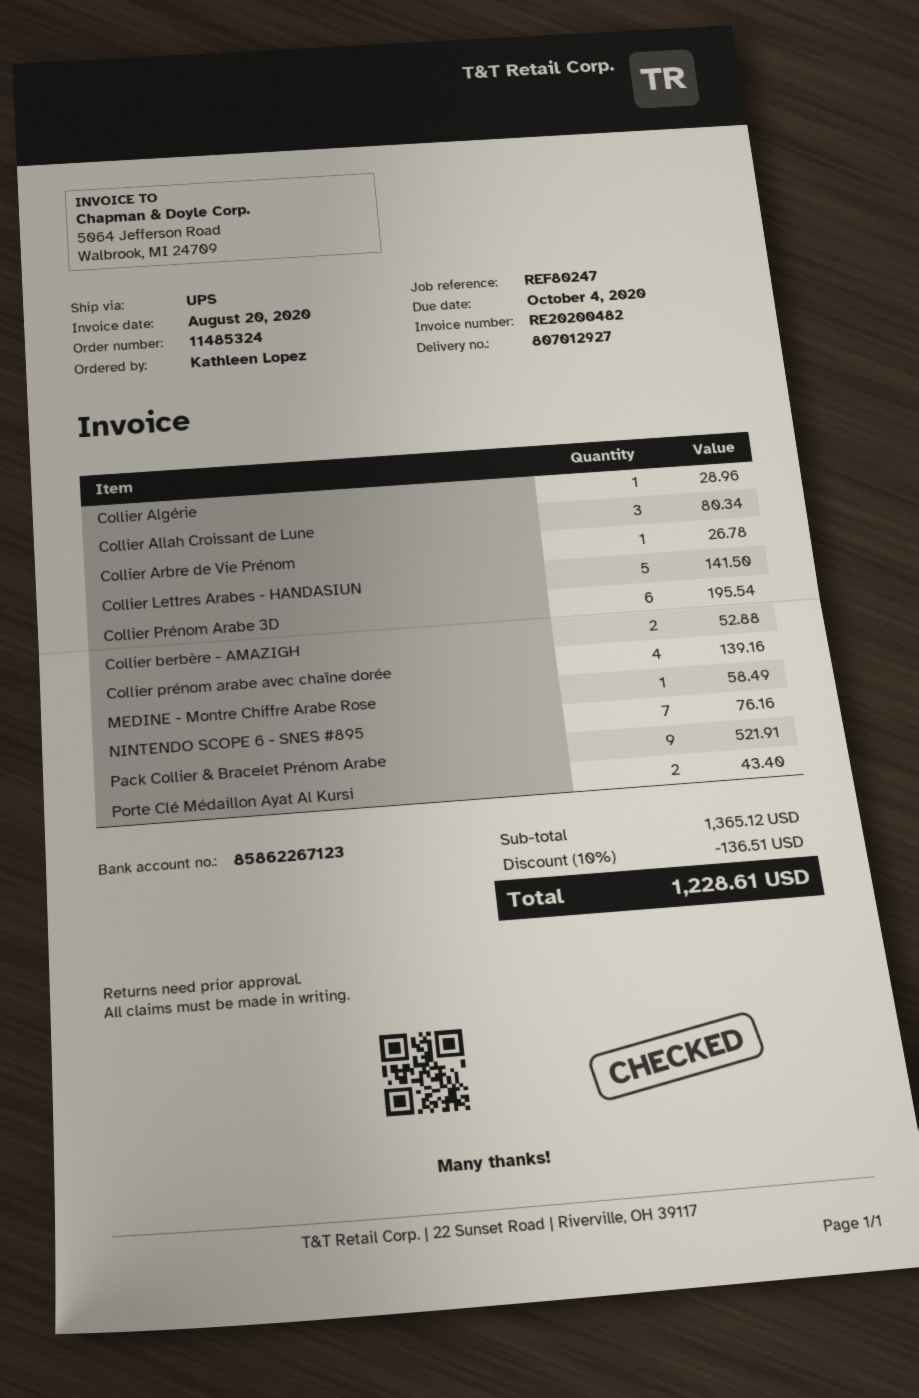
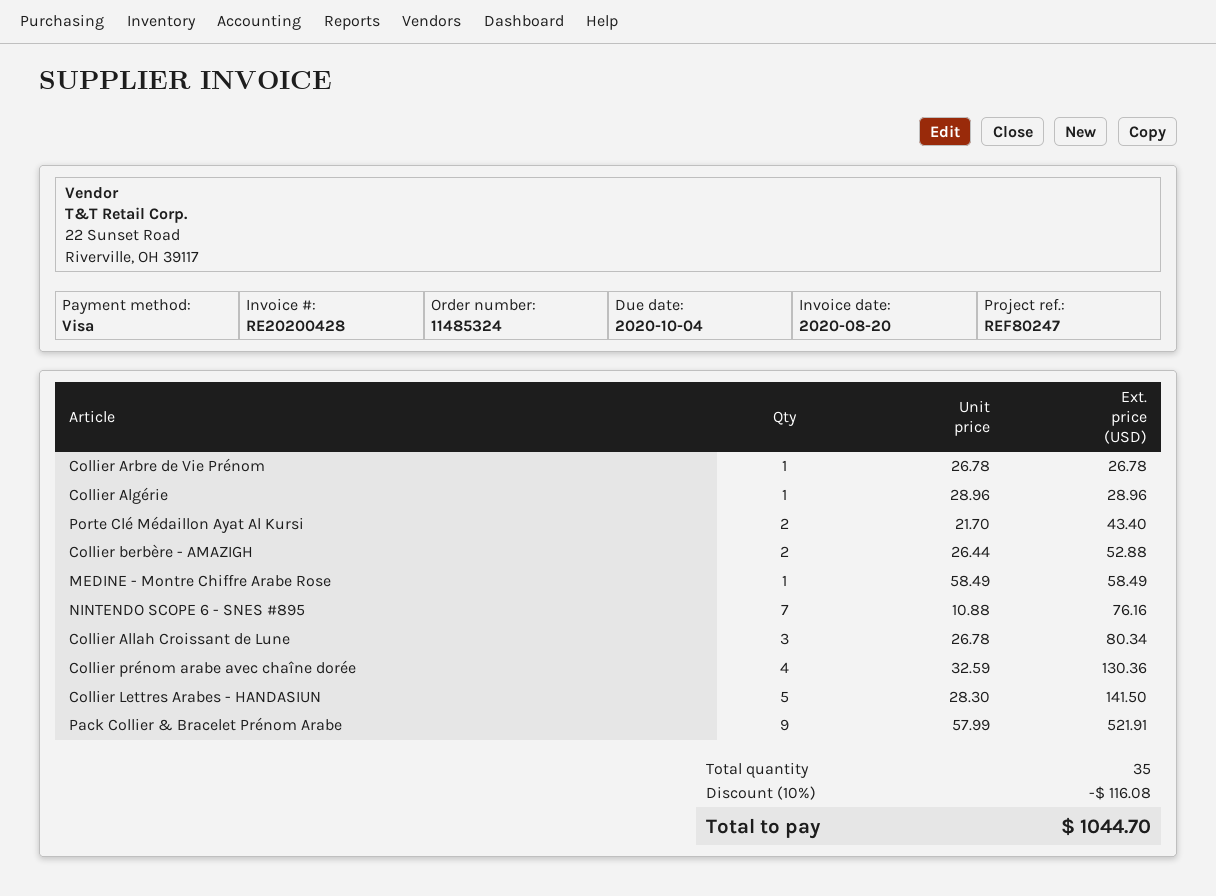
invoice number: RE20200482 -> RE20200428
Collier Prénom Arabe 3D: 6 for 195.54 -> none
Collier prénom arabe avec chaîne dorée: 4 for 139.16 -> 4 for 130.36
discount: 10% = 136.51 -> 10% = 116.08
total: 1228.61 -> 1044.70

